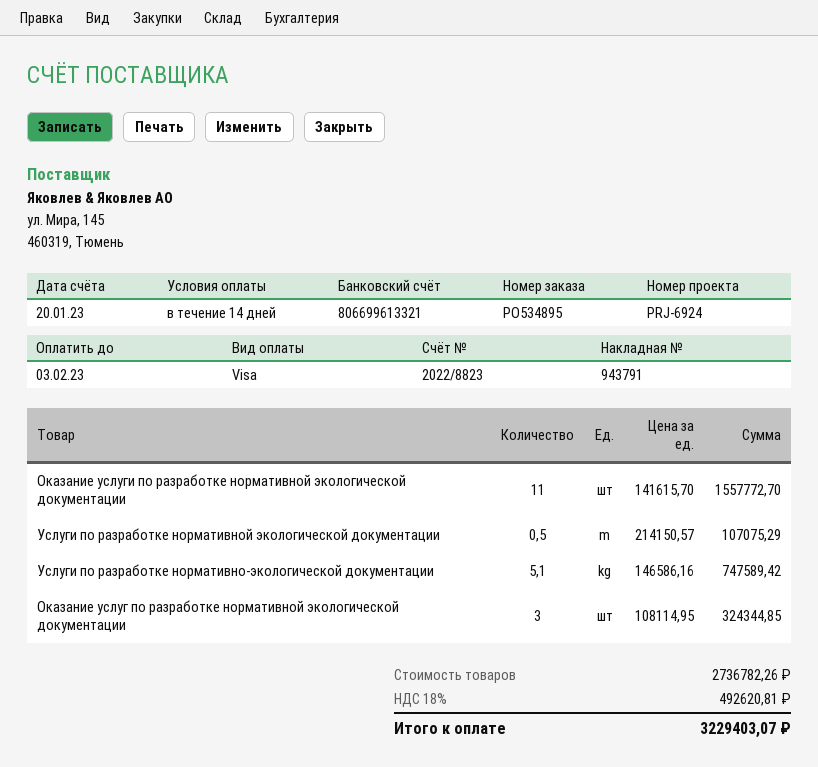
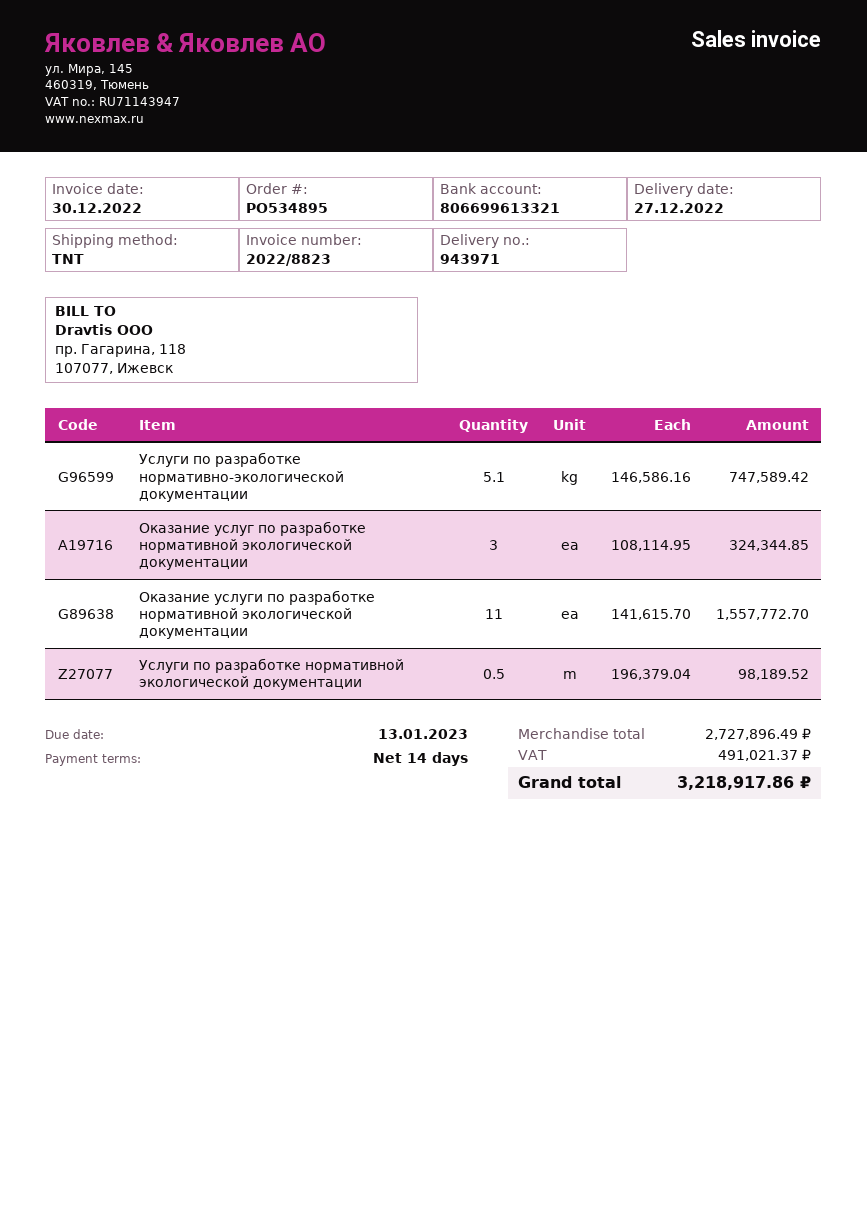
delivery note number: 943791 -> 943971
invoice date: 2023-01-20 -> 2022-12-30
due date: 2023-02-03 -> 2023-01-13
Услуги по разработке нормативной экологической документации: 0.5 x 214150.57 = 107075.29 -> 0.5 x 196379.04 = 98189.52
subtotal: 2736782.26 -> 2727896.49
tax: 492620.81 -> 491021.37
total: 3229403.07 -> 3218917.86

